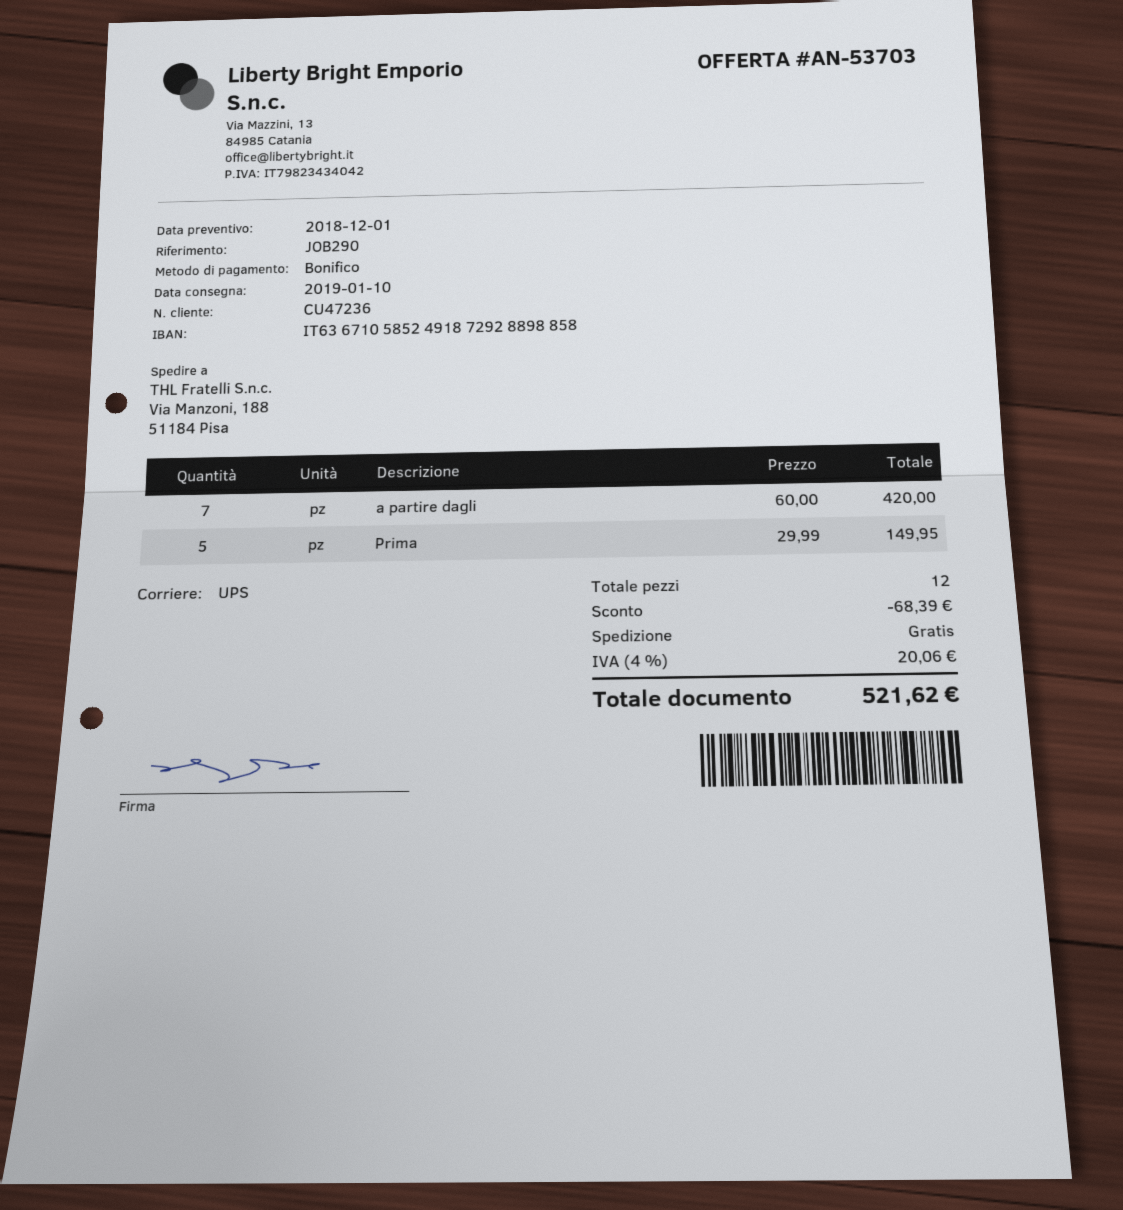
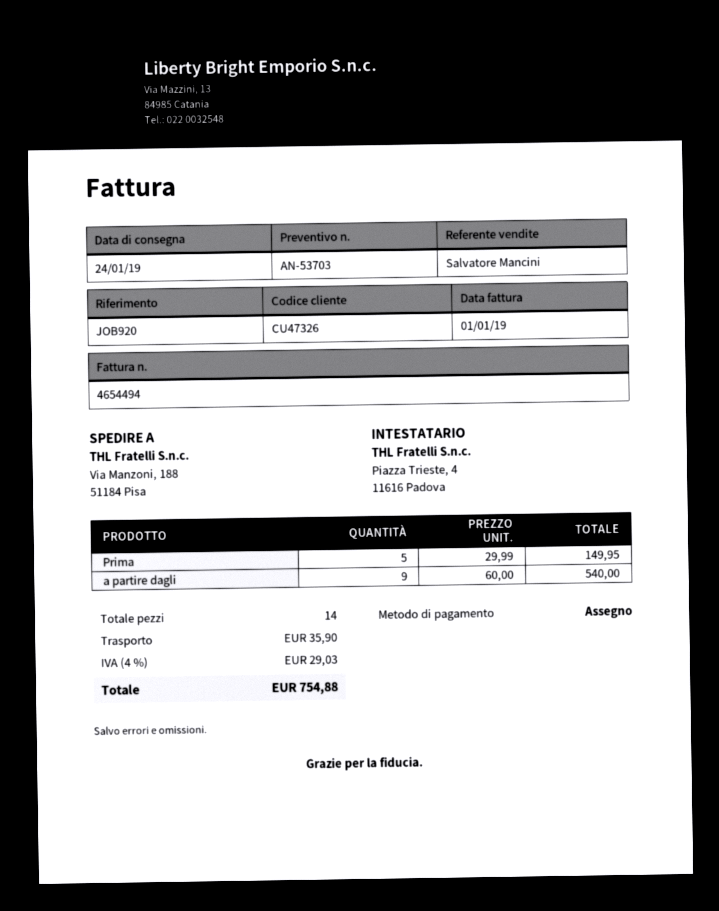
delivery date: 2019-01-10 -> 2019-01-24
customer number: CU47236 -> CU47326
reference: JOB290 -> JOB920
payment method: bank transfer -> cheque
a partire dagli: 7 x 60.00 = 420.00 -> 9 x 60.00 = 540.00
total quantity: 12 -> 14
discount: 68.39 -> none
shipping: 0.00 -> 35.90
tax: 4% = 20.06 -> 4% = 29.03
total: 521.62 -> 754.88

